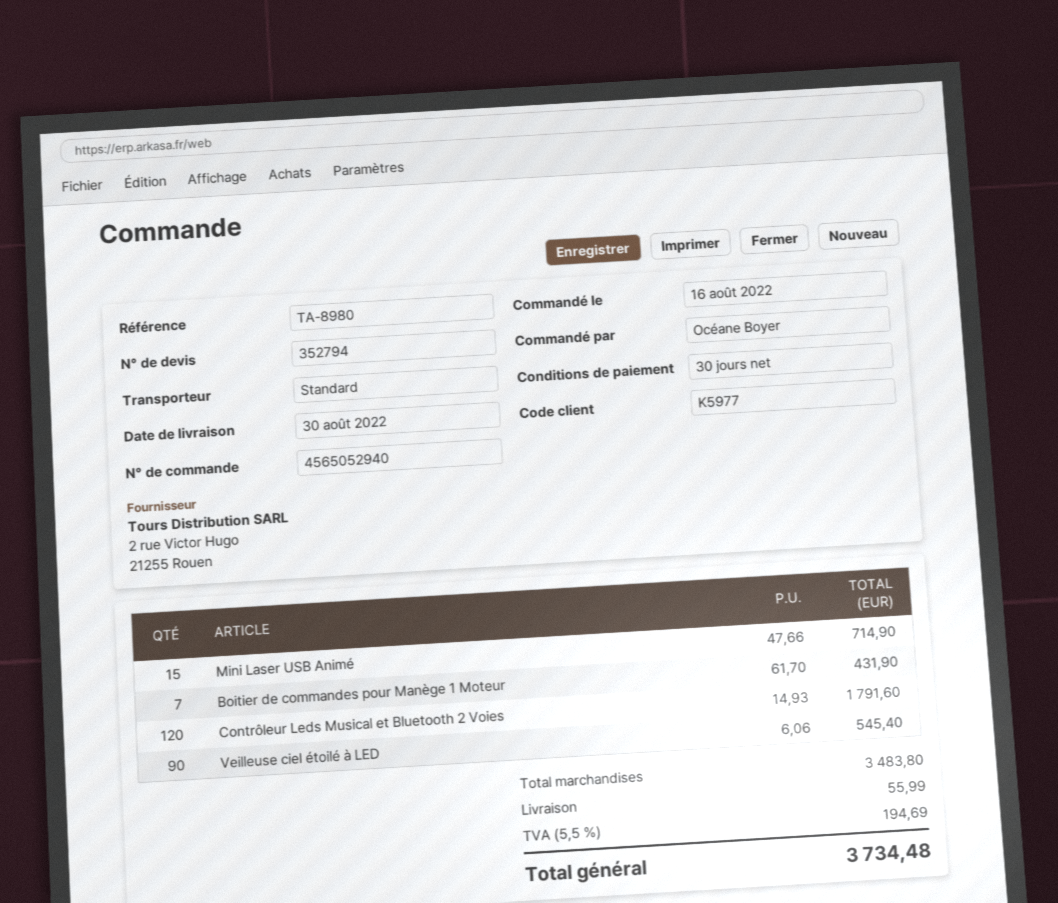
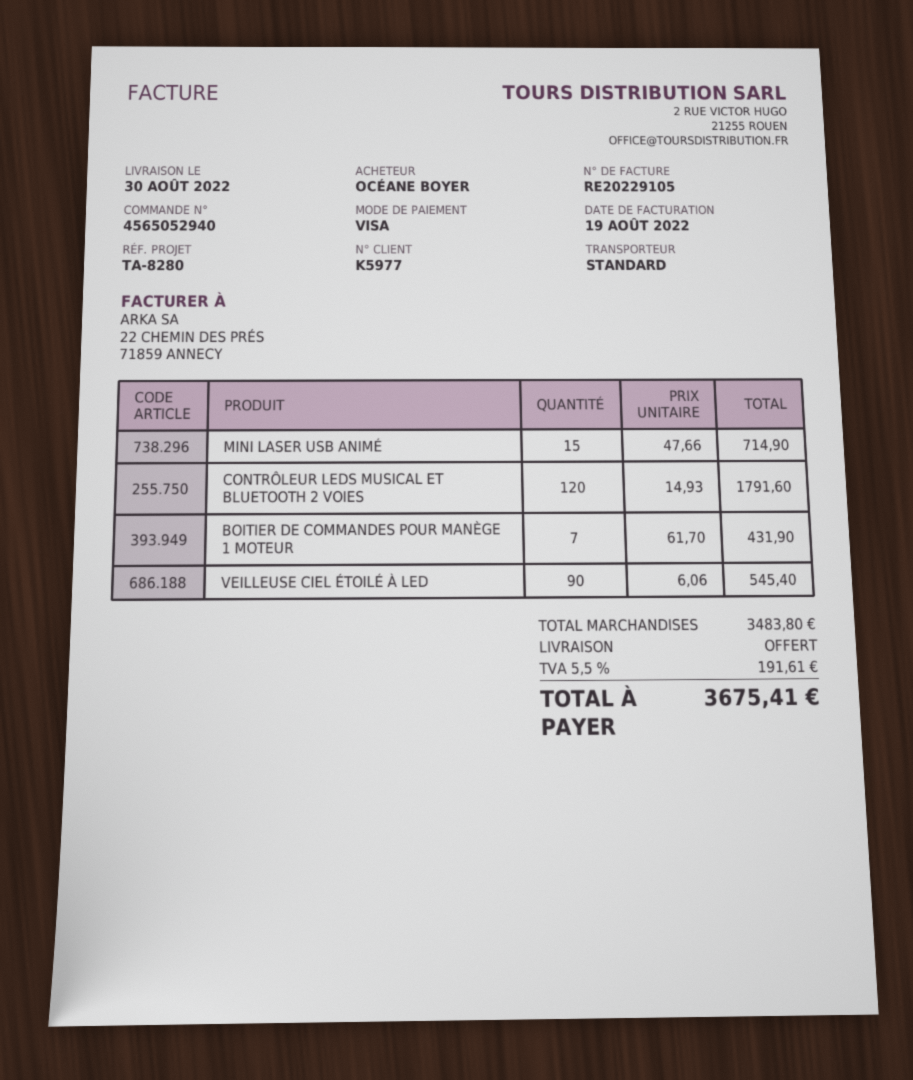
reference: TA-8980 -> TA-8280
shipping: 55.99 -> 0.00
tax: 5.5% = 194.69 -> 5.5% = 191.61
total: 3734.48 -> 3675.41

